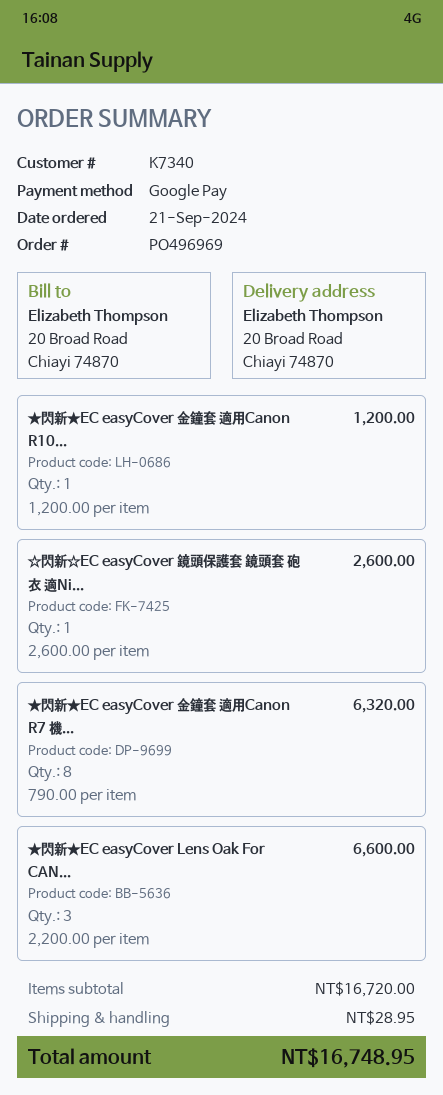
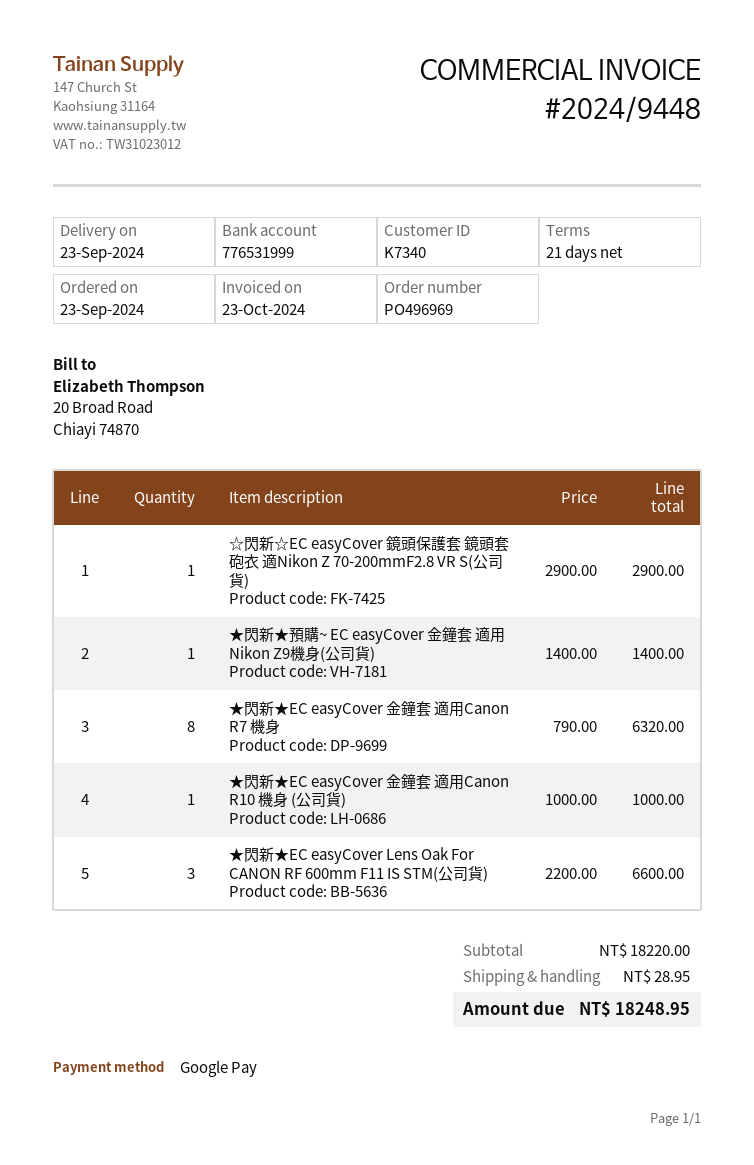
order date: 2024-09-21 -> 2024-09-23
★閃新★EC easyCover 金鐘套 適用Canon R10...: 1 x 1200.00 = 1200.00 -> 1 x 1000.00 = 1000.00
☆閃新☆EC easyCover 鏡頭保護套 鏡頭套 砲衣 適Ni...: 1 x 2600.00 = 2600.00 -> 1 x 2900.00 = 2900.00
★閃新★預購~ EC easyCover 金鐘套 適用 Nikon Z9機身(公司貨): none -> 1 x 1400.00 = 1400.00
subtotal: 16720.00 -> 18220.00
total: 16748.95 -> 18248.95

